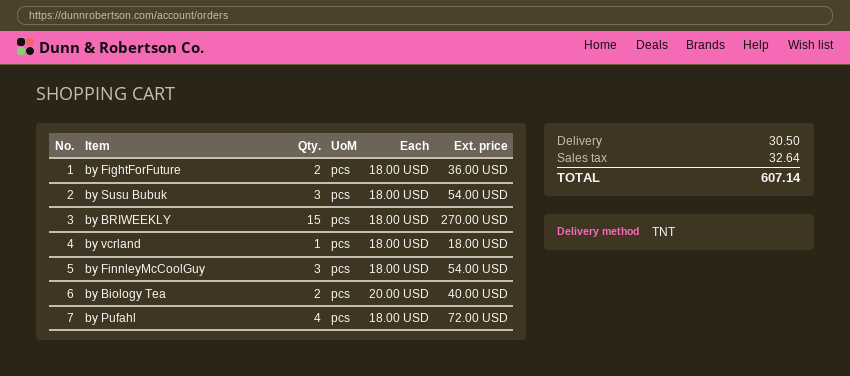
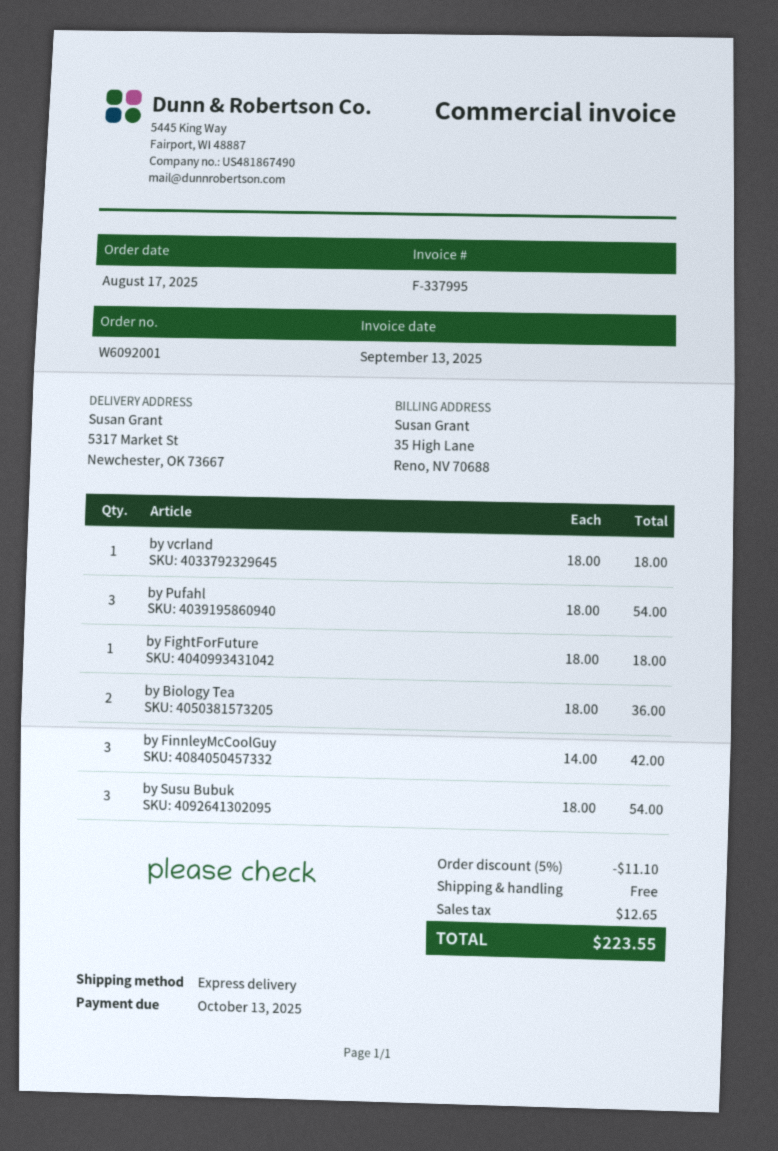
shipping method: TNT -> express
by FightForFuture: 2 x 18.00 = 36.00 -> 1 x 18.00 = 18.00
by BRIWEEKLY: 15 x 18.00 = 270.00 -> none
by FinnleyMcCoolGuy: 3 x 18.00 = 54.00 -> 3 x 14.00 = 42.00
by Biology Tea: 2 x 20.00 = 40.00 -> 2 x 18.00 = 36.00
by Pufahl: 4 x 18.00 = 72.00 -> 3 x 18.00 = 54.00
discount: none -> 5% = 11.10
shipping: 30.50 -> 0.00
tax: 32.64 -> 12.65
total: 607.14 -> 223.55

